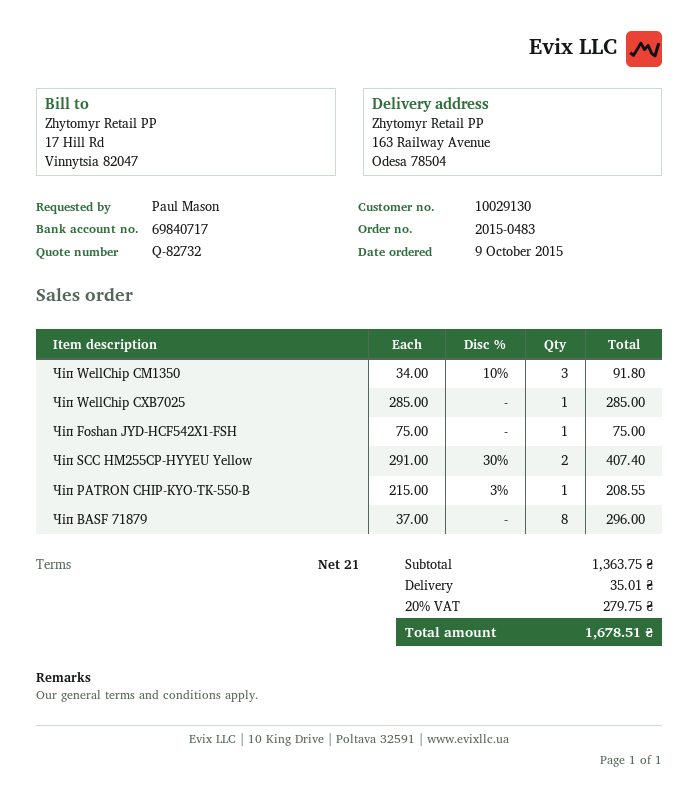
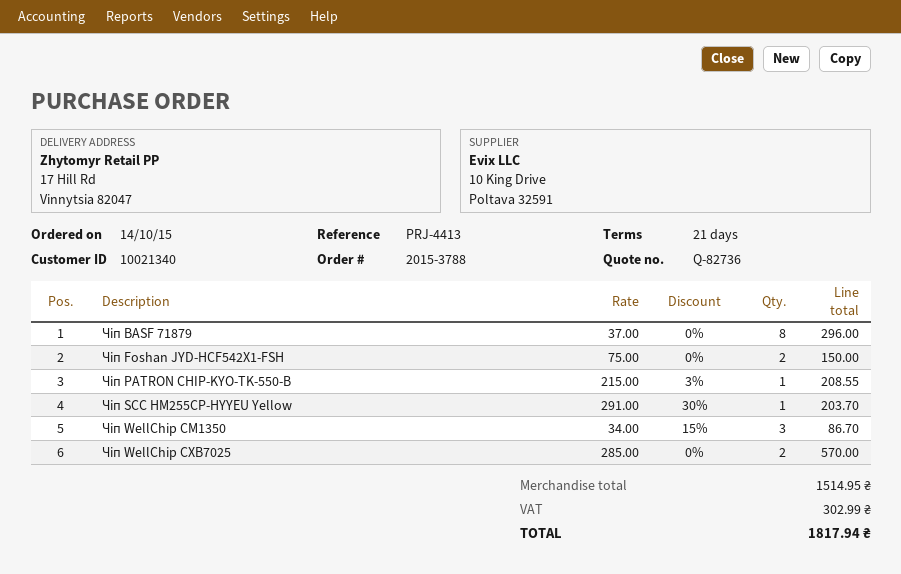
quote number: Q-82732 -> Q-82736
order number: 2015-0483 -> 2015-3788
order date: 2015-10-09 -> 2015-10-14
customer number: 10029130 -> 10021340
ship to: 163 Railway Avenue, Odesa 78504 -> 17 Hill Rd, Vinnytsia 82047
Чіп WellChip CM1350: 3 x 34.00 - 10% = 91.80 -> 3 x 34.00 - 15% = 86.70
Чіп WellChip CXB7025: 1 x 285.00 = 285.00 -> 2 x 285.00 = 570.00
Чіп Foshan JYD-HCF542X1-FSH: 1 x 75.00 = 75.00 -> 2 x 75.00 = 150.00
Чіп SCC HM255CP-HYYEU Yellow: 2 x 291.00 - 30% = 407.40 -> 1 x 291.00 - 30% = 203.70
subtotal: 1363.75 -> 1514.95
shipping: 35.01 -> none
tax: 279.75 -> 302.99
total: 1678.51 -> 1817.94

